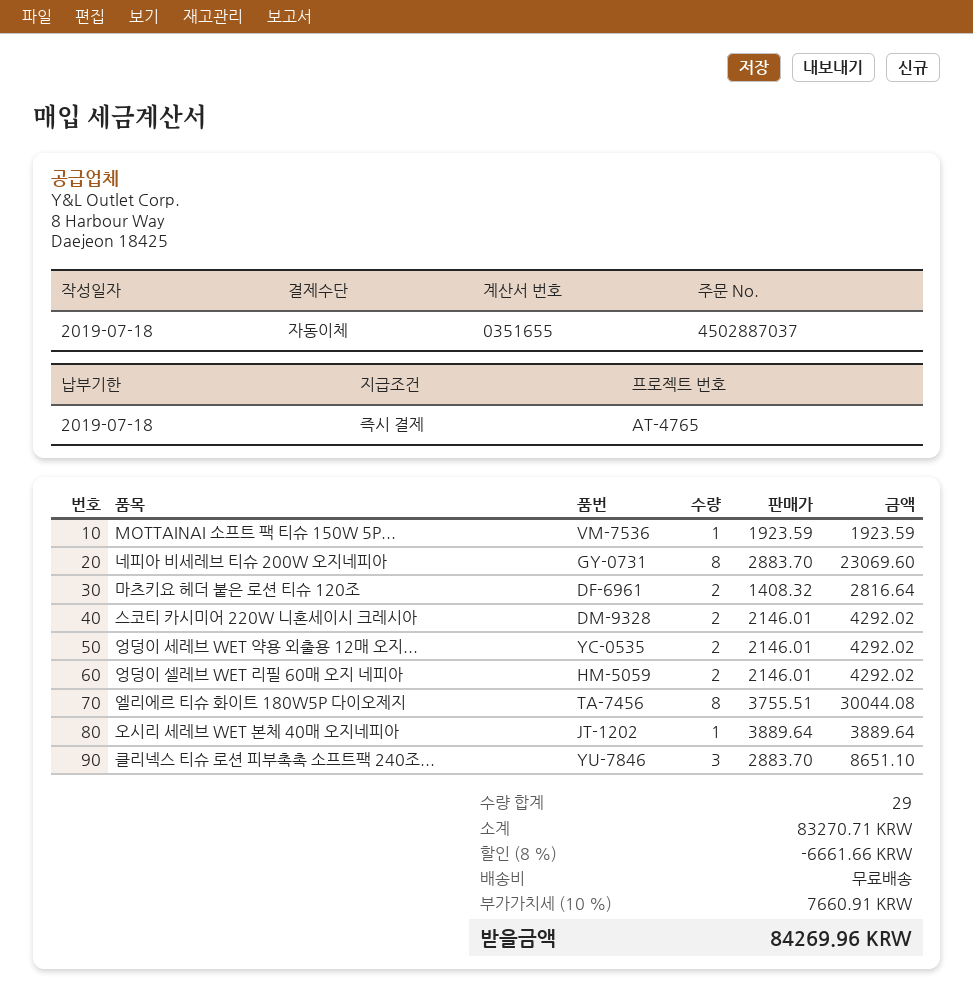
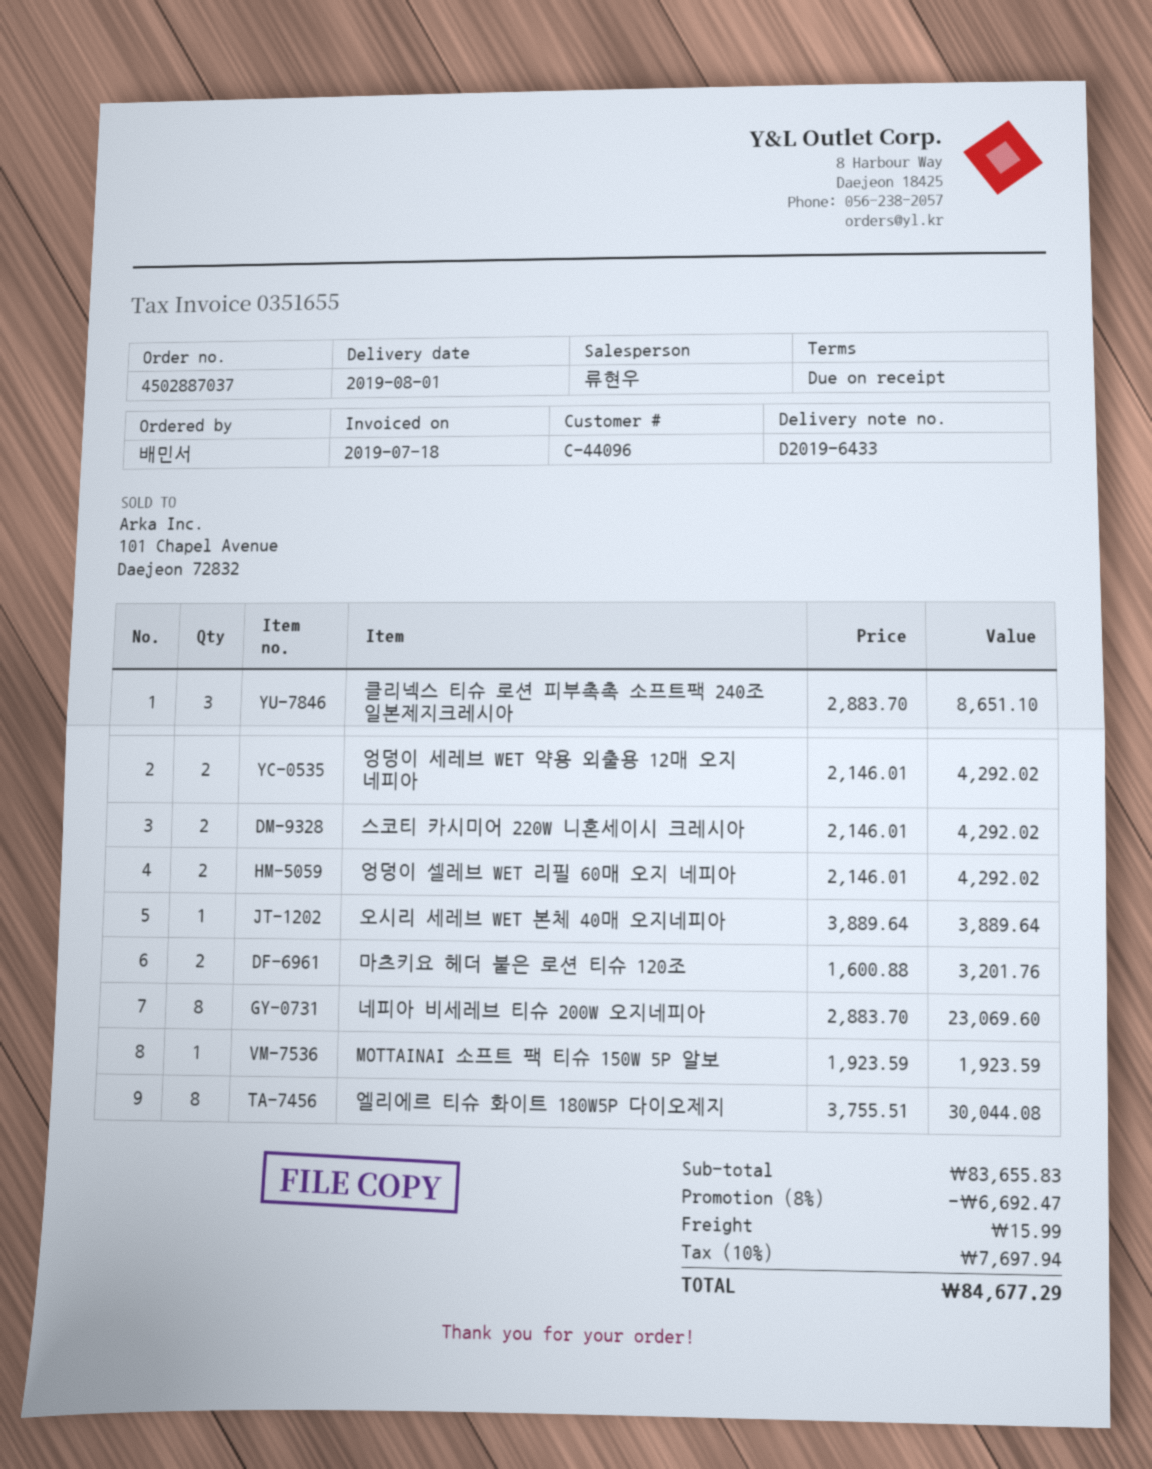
마츠키요 헤더 붙은 로션 티슈 120조: 2 x 1408.32 = 2816.64 -> 2 x 1600.88 = 3201.76
subtotal: 83270.71 -> 83655.83
discount: 8% = 6661.66 -> 8% = 6692.47
shipping: 0.00 -> 15.99
tax: 10% = 7660.91 -> 10% = 7697.94
total: 84269.96 -> 84677.29

